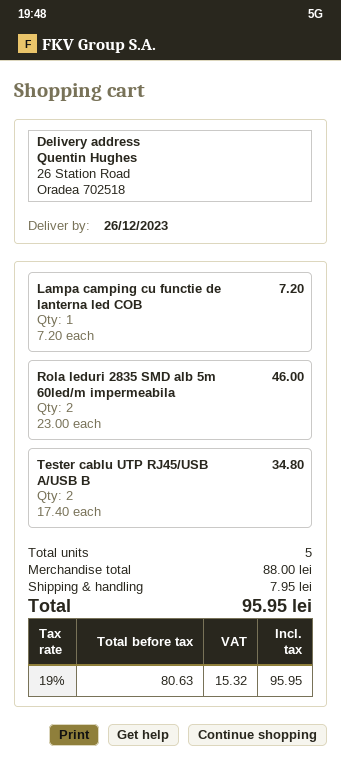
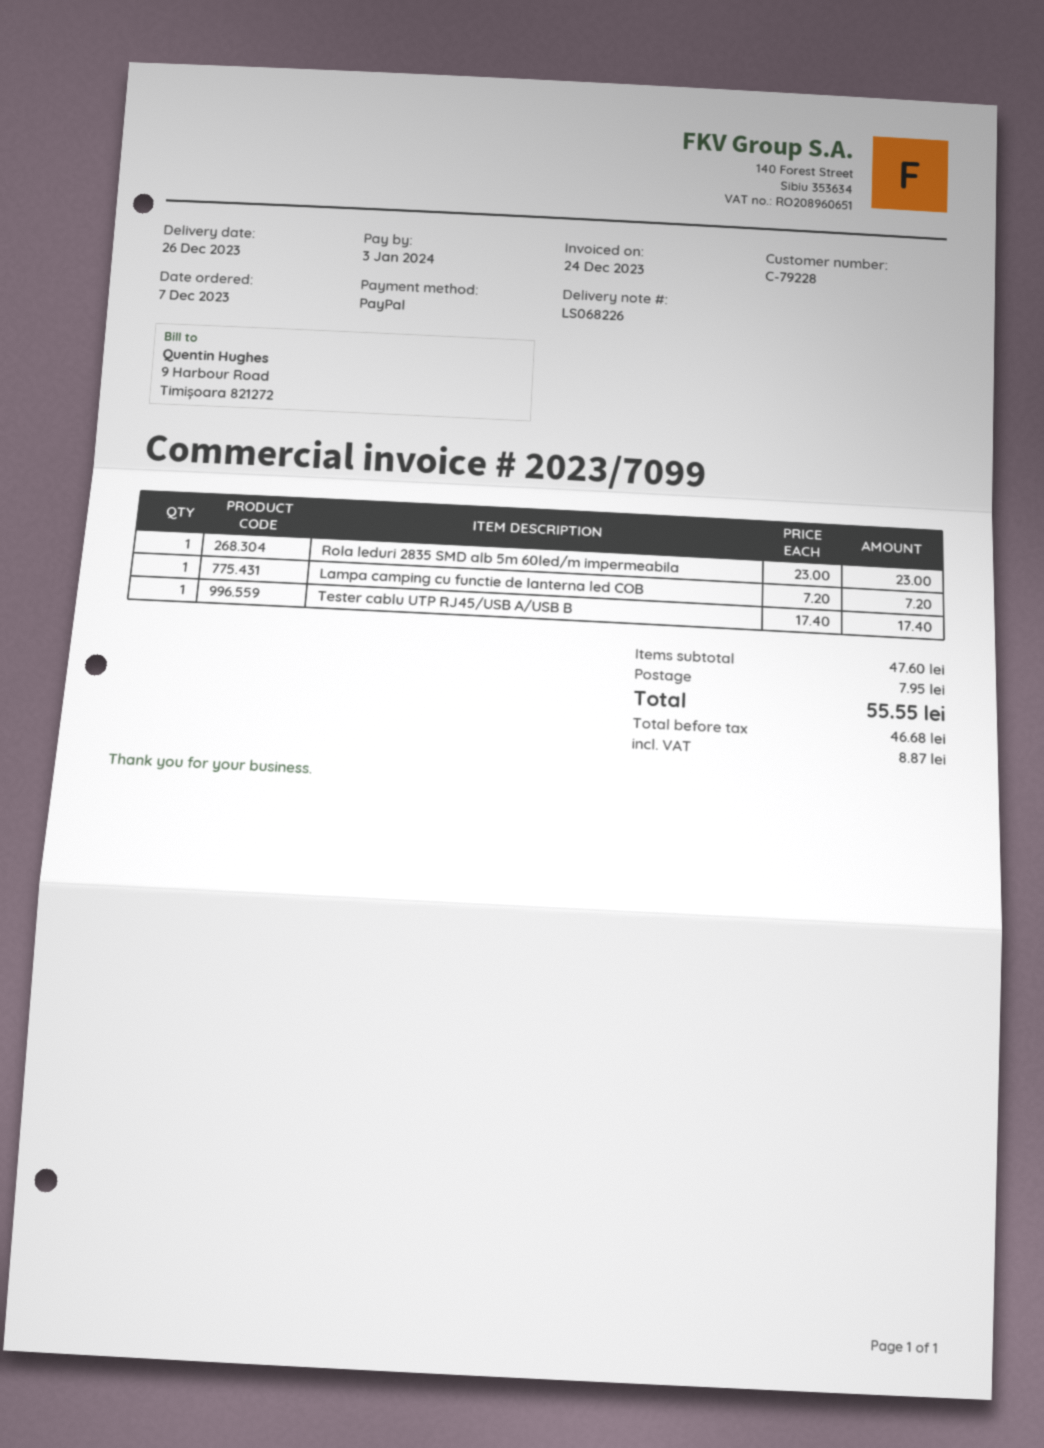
Rola leduri 2835 SMD alb 5m 60led/m impermeabila: 2 x 23.00 = 46.00 -> 1 x 23.00 = 23.00
Tester cablu UTP RJ45/USB A/USB B: 2 x 17.40 = 34.80 -> 1 x 17.40 = 17.40
subtotal: 88.00 -> 47.60
net: 80.63 -> 46.68
tax: 15.32 -> 8.87
total: 95.95 -> 55.55

